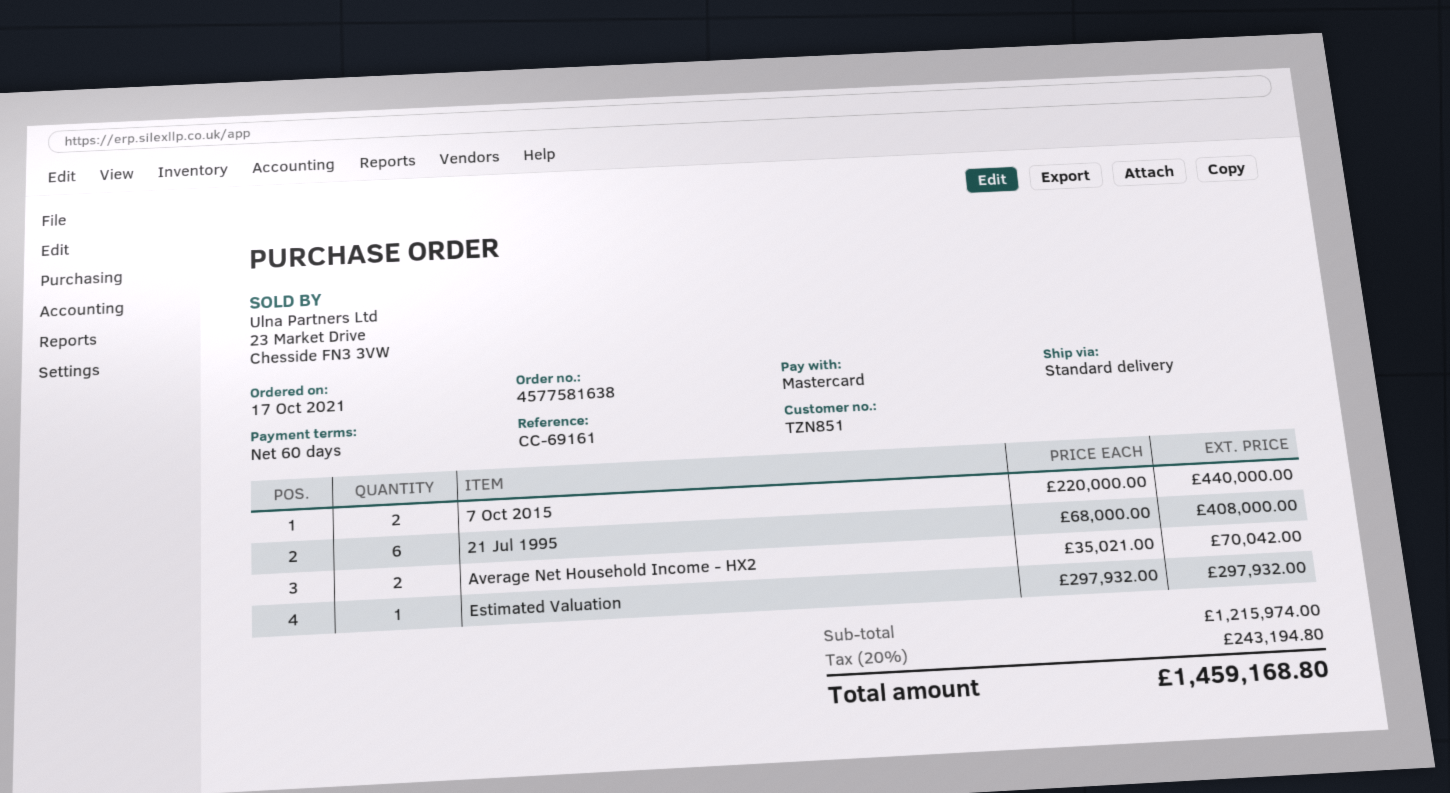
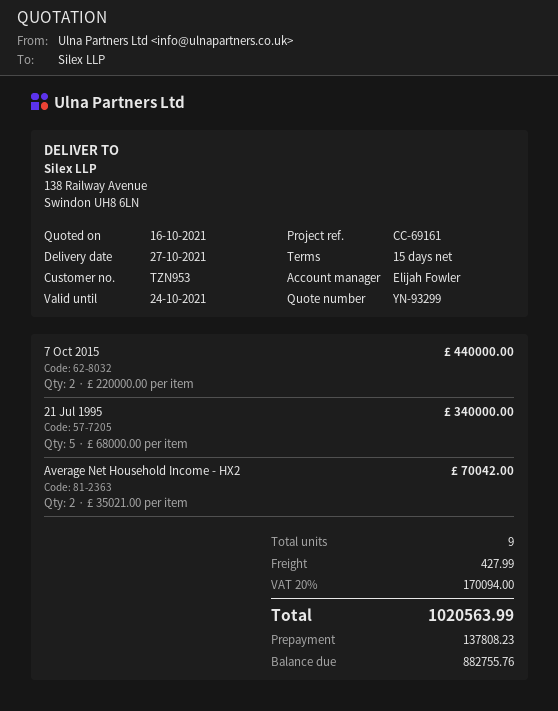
payment terms: 60 days -> 15 days
customer number: TZN851 -> TZN953
21 Jul 1995: 6 x 68000.00 = 408000.00 -> 5 x 68000.00 = 340000.00
Estimated Valuation: 1 x 297932.00 = 297932.00 -> none
shipping: none -> 427.99
tax: 20% = 243194.80 -> 20% = 170094.00
total: 1459168.80 -> 1020563.99

